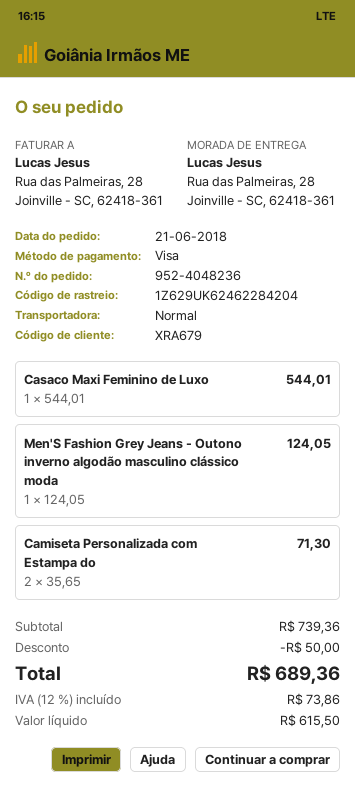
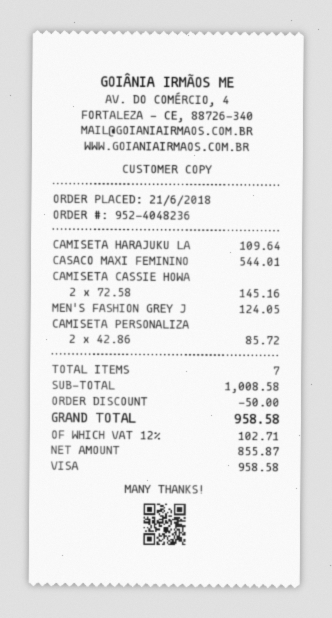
Camiseta Personalizada com Estampa do: 2 x 35.65 = 71.30 -> 2 x 42.86 = 85.72
CAMISETA HARAJUKU LA: none -> 1 x 109.64 = 109.64
CAMISETA CASSIE HOWA: none -> 2 x 72.58 = 145.16
subtotal: 739.36 -> 1008.58
net: 615.50 -> 855.87
tax: 12% = 73.86 -> 12% = 102.71
total: 689.36 -> 958.58

